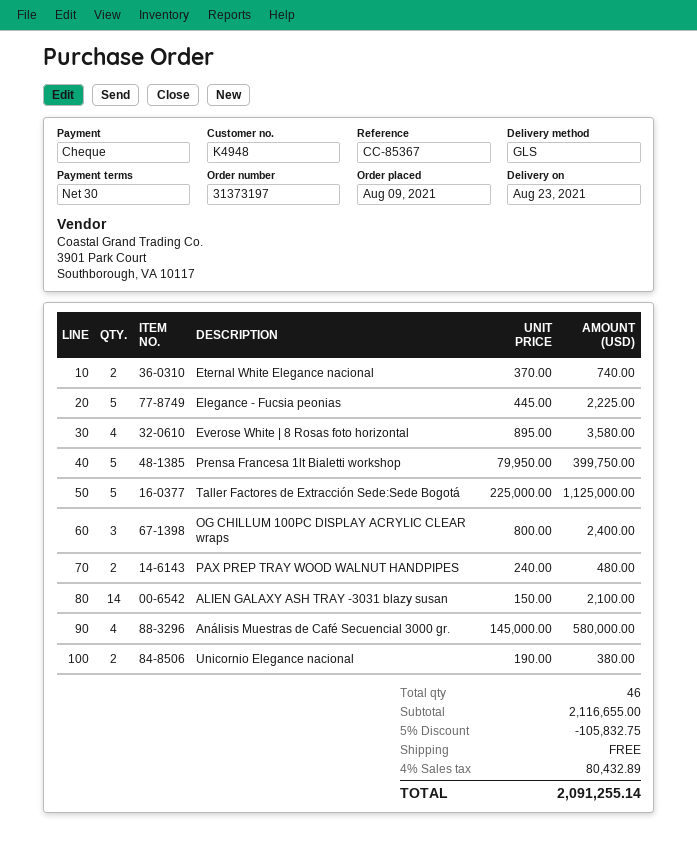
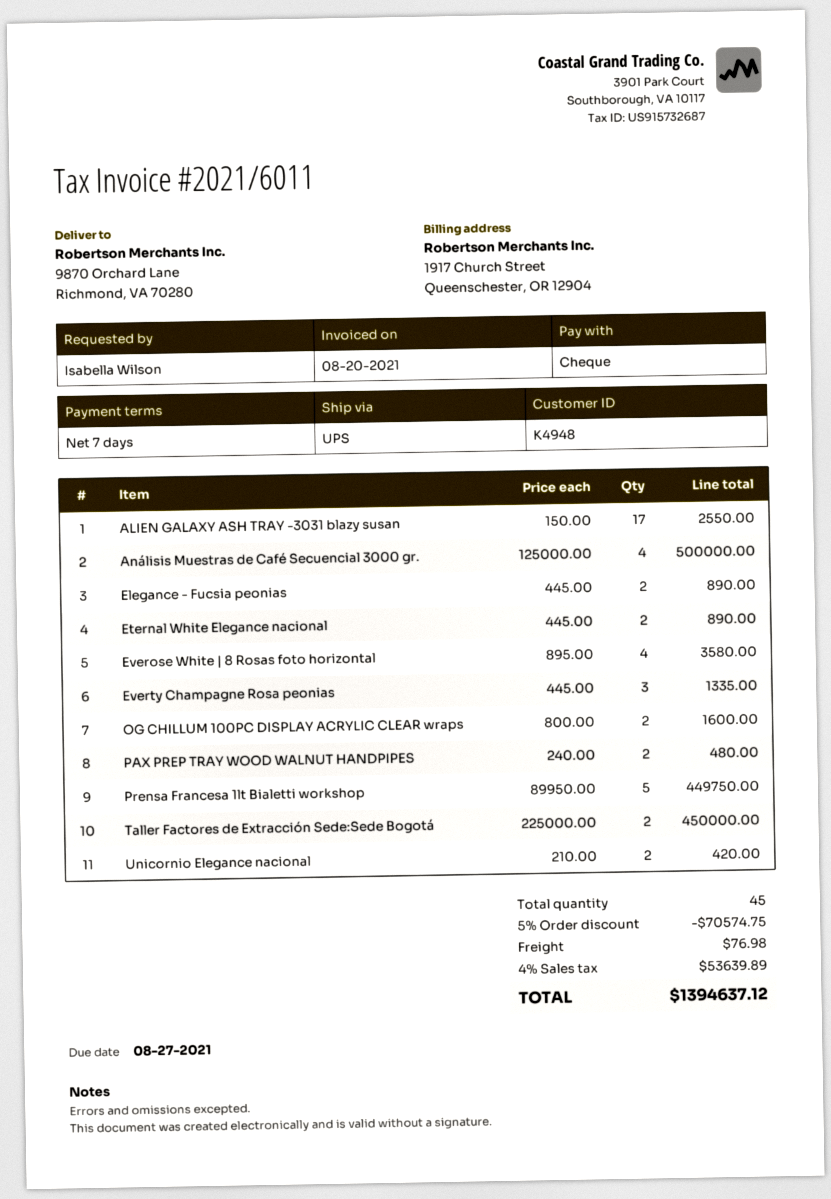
payment terms: 30 days -> 7 days
shipping method: GLS -> UPS
Eternal White Elegance nacional: 2 x 370.00 = 740.00 -> 2 x 445.00 = 890.00
Elegance - Fucsia peonias: 5 x 445.00 = 2225.00 -> 2 x 445.00 = 890.00
Prensa Francesa 1lt Bialetti workshop: 5 x 79950.00 = 399750.00 -> 5 x 89950.00 = 449750.00
Taller Factores de Extracción Sede:Sede Bogotá: 5 x 225000.00 = 1125000.00 -> 2 x 225000.00 = 450000.00
OG CHILLUM 100PC DISPLAY ACRYLIC CLEAR wraps: 3 x 800.00 = 2400.00 -> 2 x 800.00 = 1600.00
ALIEN GALAXY ASH TRAY -3031 blazy susan: 14 x 150.00 = 2100.00 -> 17 x 150.00 = 2550.00
Análisis Muestras de Café Secuencial 3000 gr.: 4 x 145000.00 = 580000.00 -> 4 x 125000.00 = 500000.00
Unicornio Elegance nacional: 2 x 190.00 = 380.00 -> 2 x 210.00 = 420.00
Everty Champagne Rosa peonias: none -> 3 x 445.00 = 1335.00
total quantity: 46 -> 45
discount: 5% = 105832.75 -> 5% = 70574.75
shipping: 0.00 -> 76.98
tax: 4% = 80432.89 -> 4% = 53639.89
total: 2091255.14 -> 1394637.12

